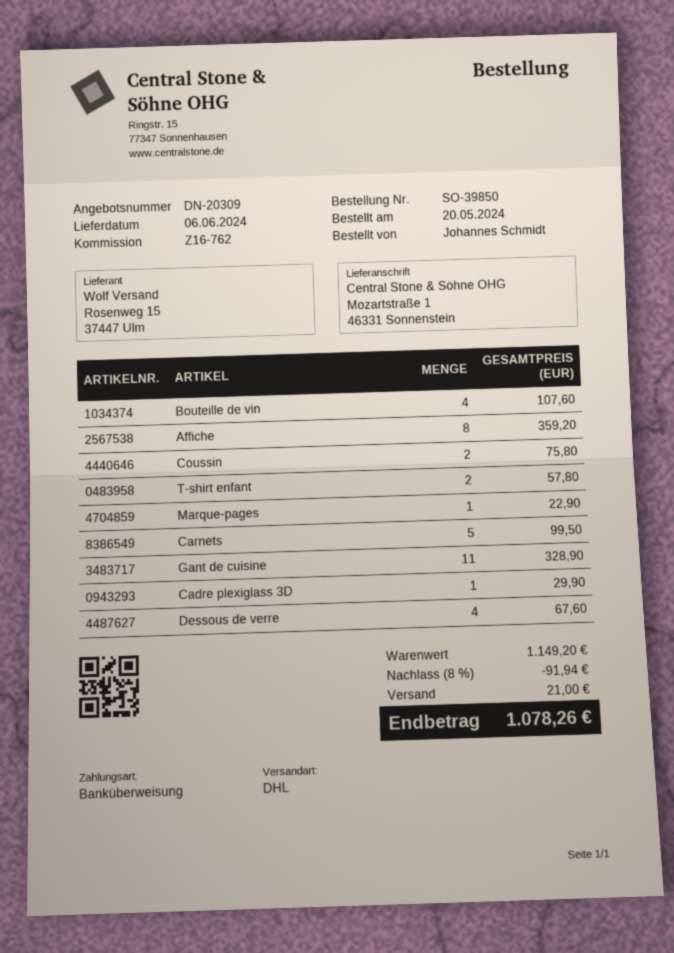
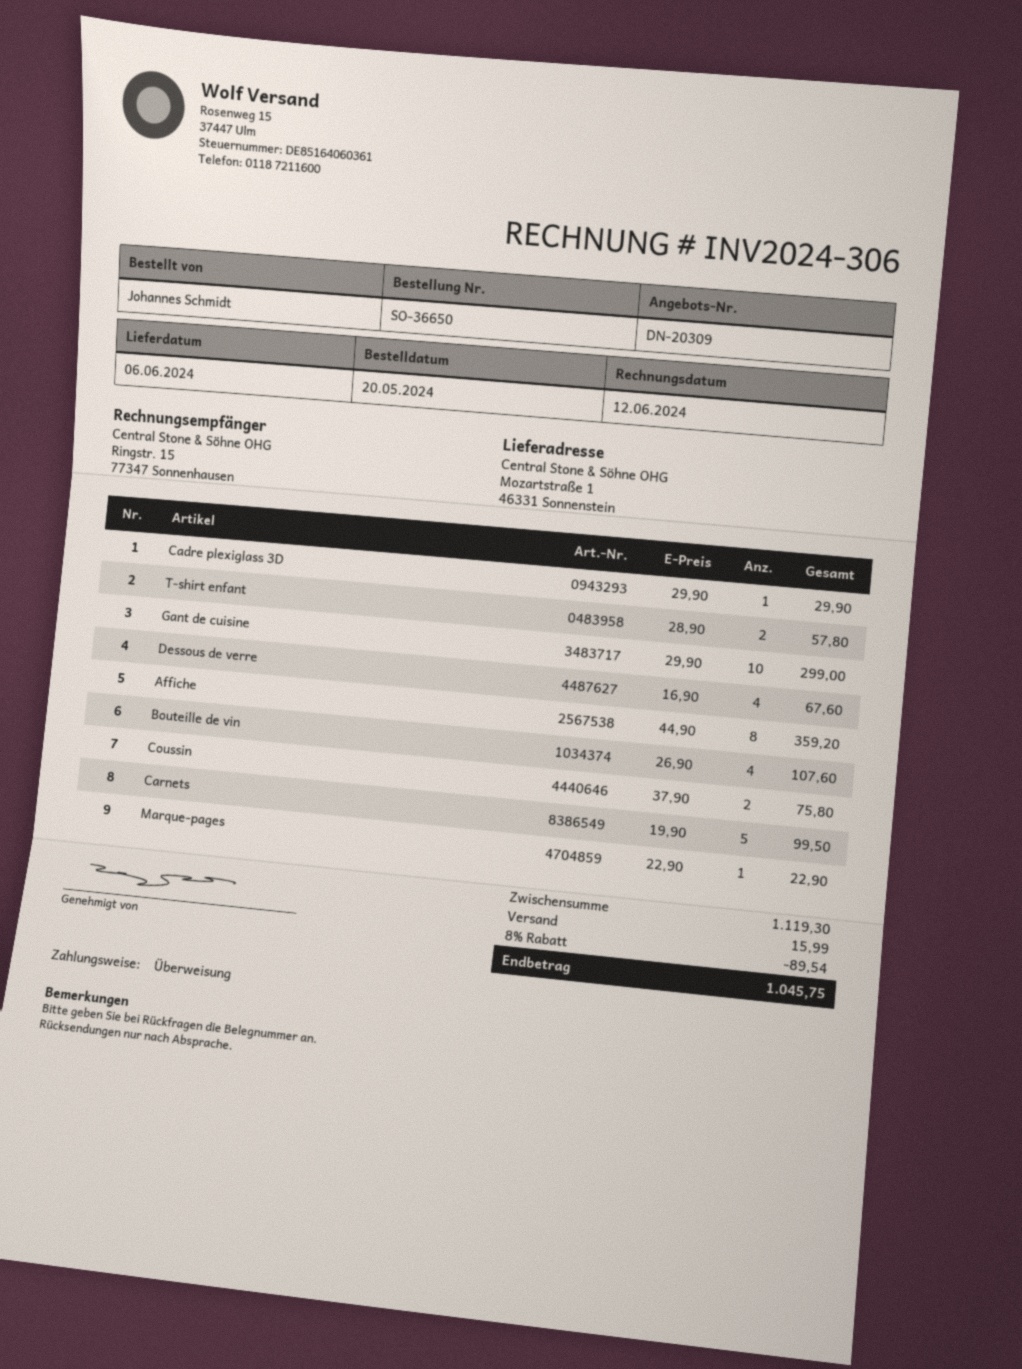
order number: SO-39850 -> SO-36650
Gant de cuisine: 11 for 328.90 -> 10 for 299.00
subtotal: 1149.20 -> 1119.30
discount: 8% = 91.94 -> 8% = 89.54
shipping: 21.00 -> 15.99
total: 1078.26 -> 1045.75

